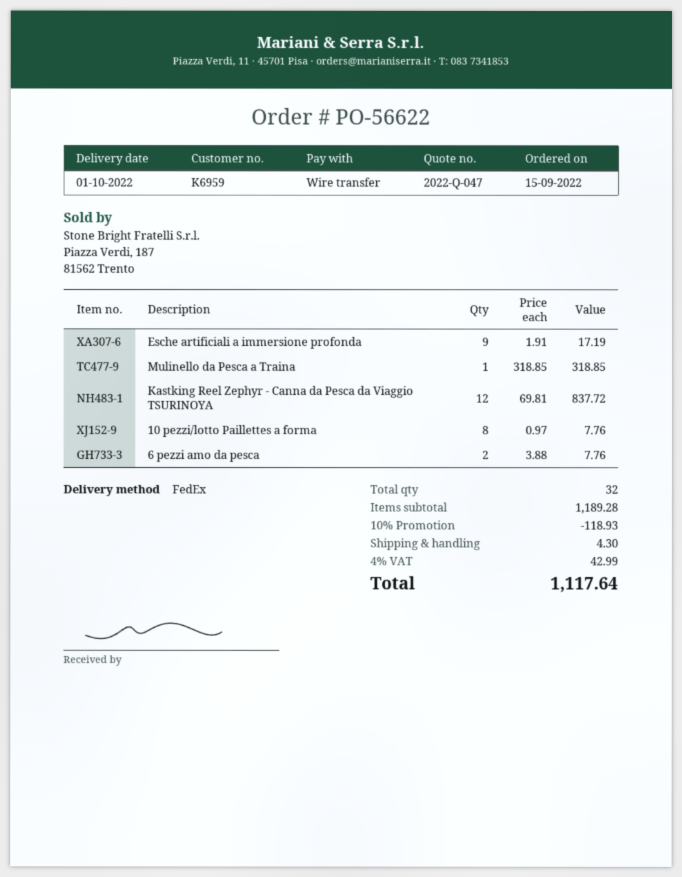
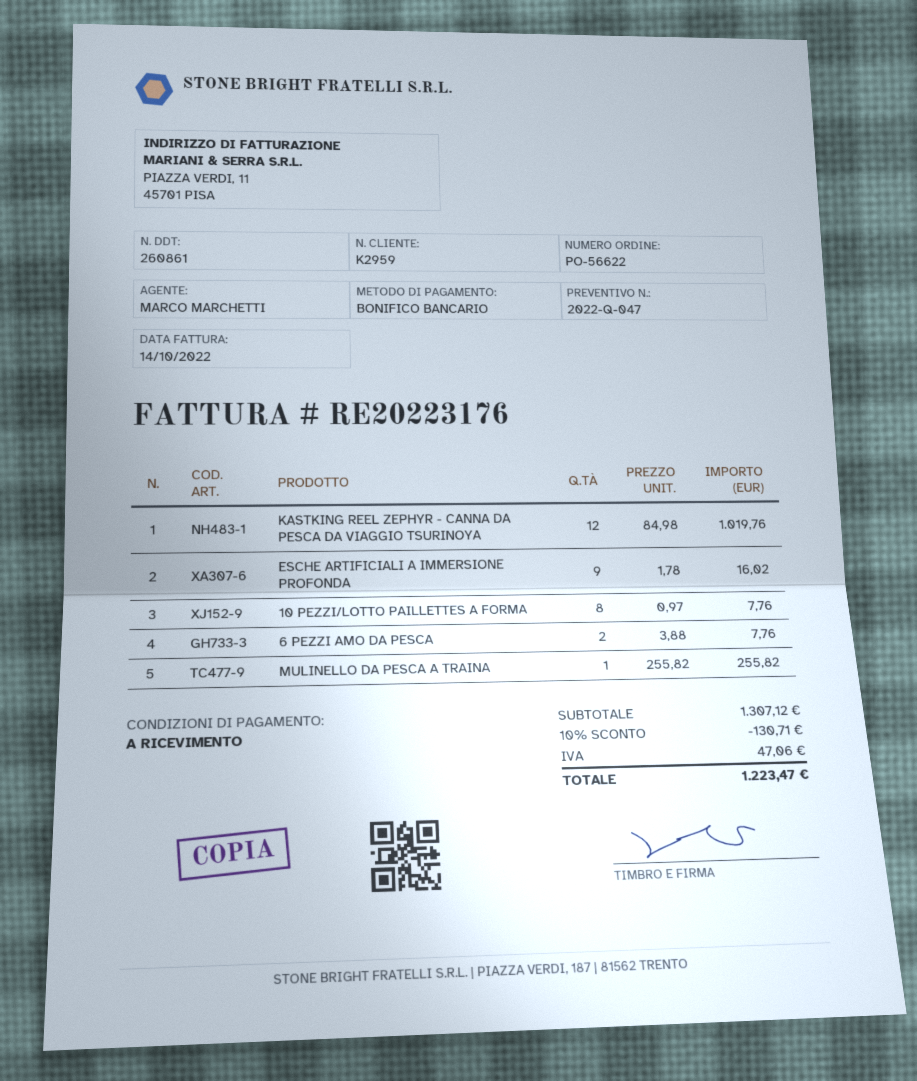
customer number: K6959 -> K2959
Esche artificiali a immersione profonda: 9 x 1.91 = 17.19 -> 9 x 1.78 = 16.02
Mulinello da Pesca a Traina: 1 x 318.85 = 318.85 -> 1 x 255.82 = 255.82
Kastking Reel Zephyr - Canna da Pesca da Viaggio TSURINOYA: 12 x 69.81 = 837.72 -> 12 x 84.98 = 1019.76
subtotal: 1189.28 -> 1307.12
discount: 10% = 118.93 -> 10% = 130.71
shipping: 4.30 -> none
tax: 42.99 -> 47.06
total: 1117.64 -> 1223.47

